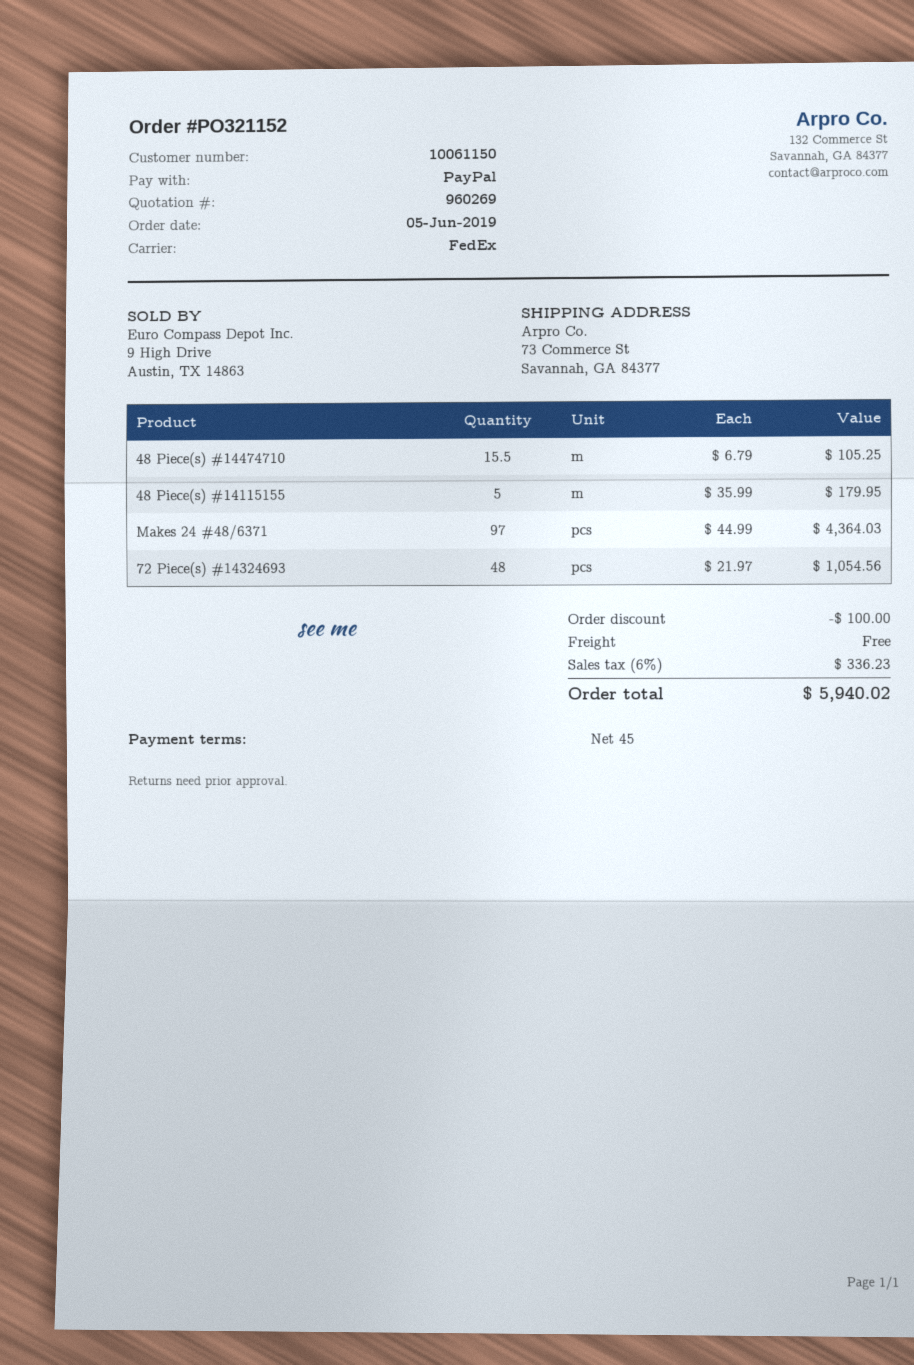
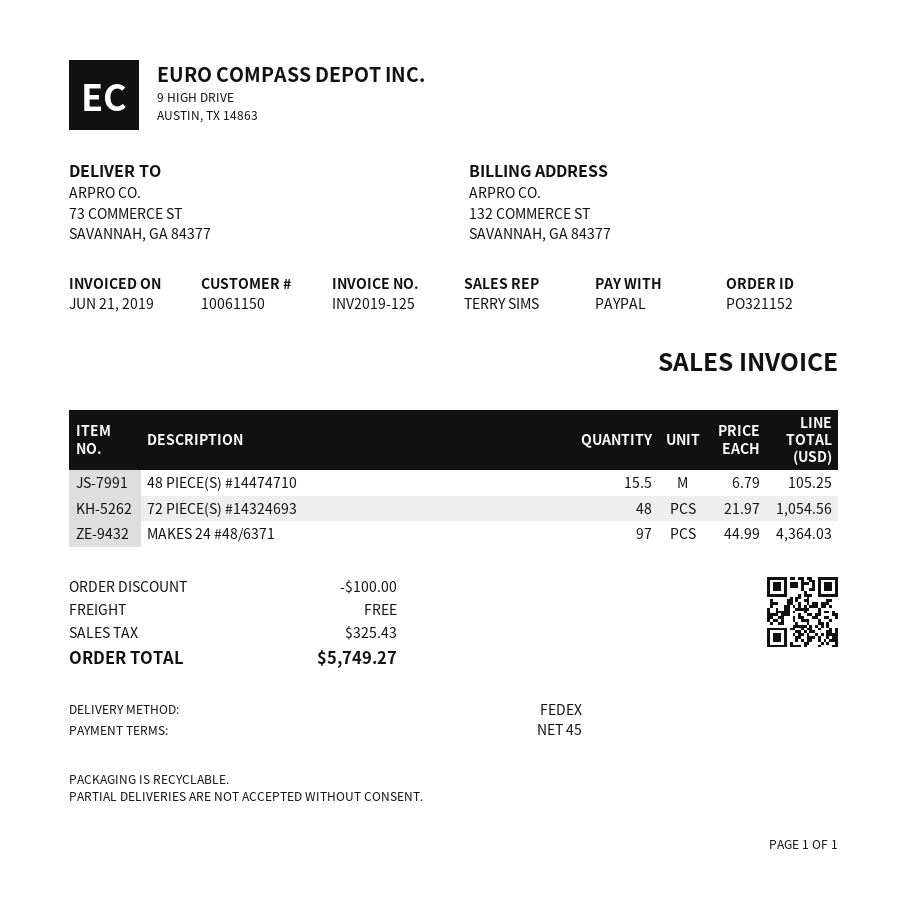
48 Piece(s) #14115155: 5 x 35.99 = 179.95 -> none
tax: 336.23 -> 325.43
total: 5940.02 -> 5749.27

